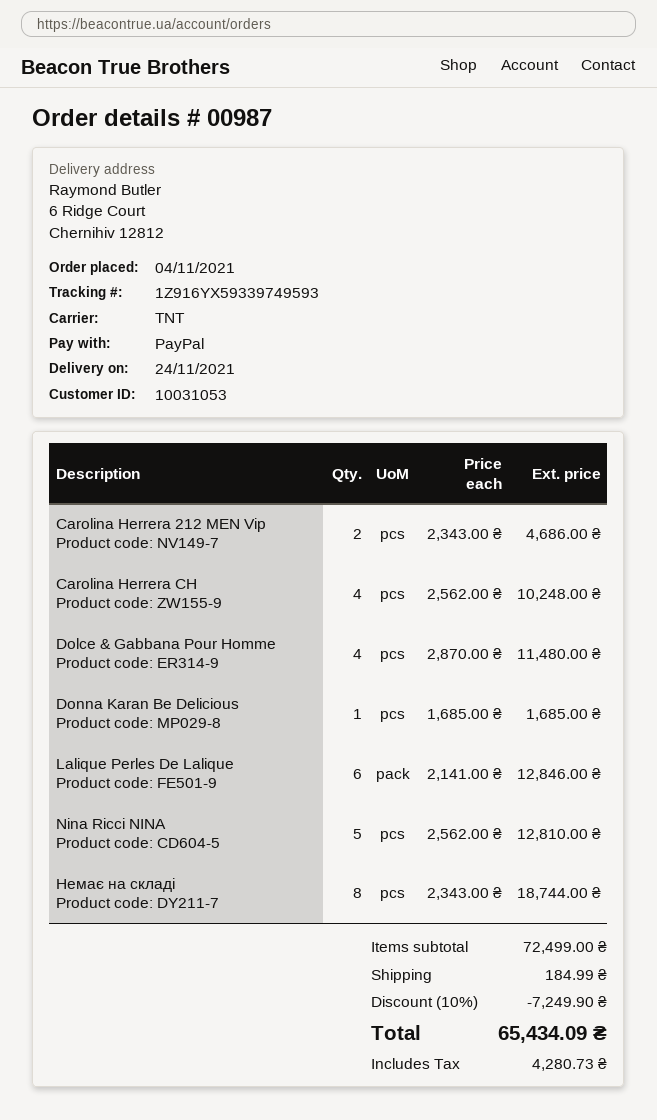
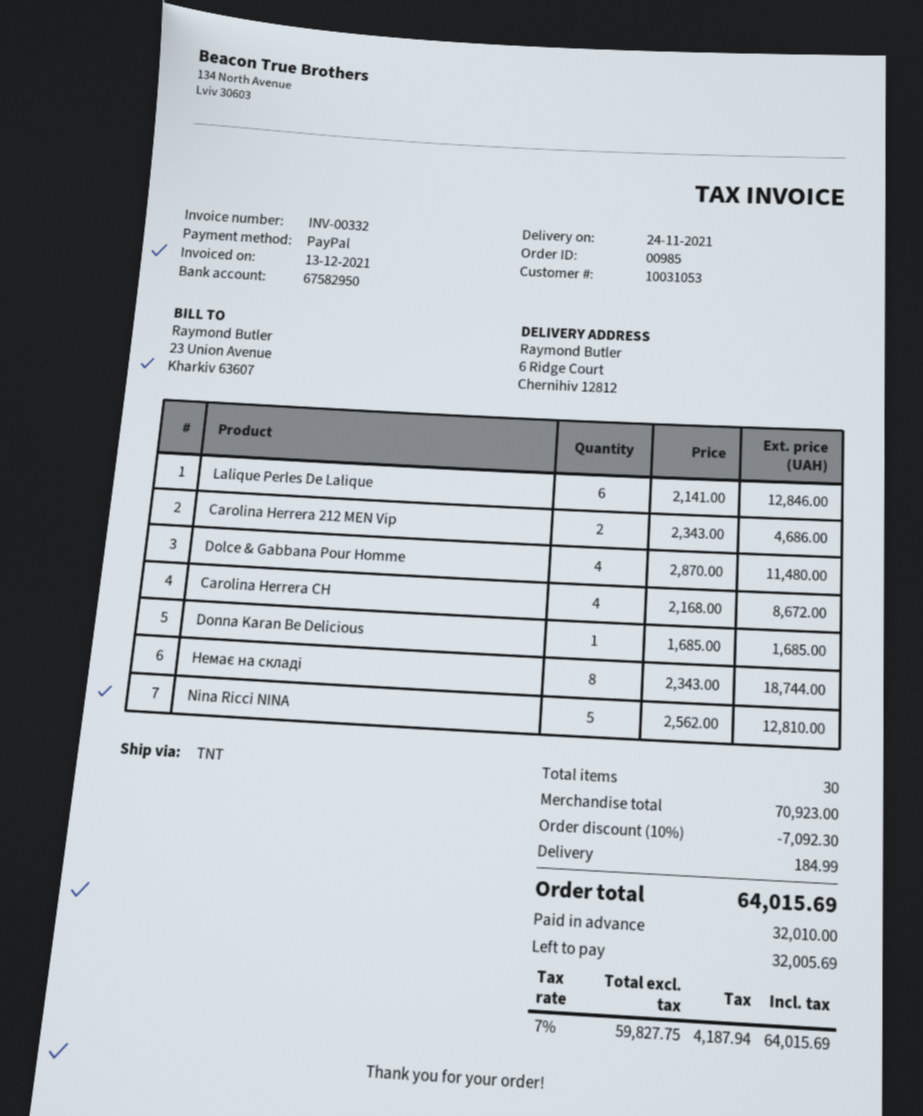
order number: 00987 -> 00985
Carolina Herrera CH: 4 x 2562.00 = 10248.00 -> 4 x 2168.00 = 8672.00
subtotal: 72499.00 -> 70923.00
discount: 10% = 7249.90 -> 10% = 7092.30
tax: 4280.73 -> 4187.94
total: 65434.09 -> 64015.69

